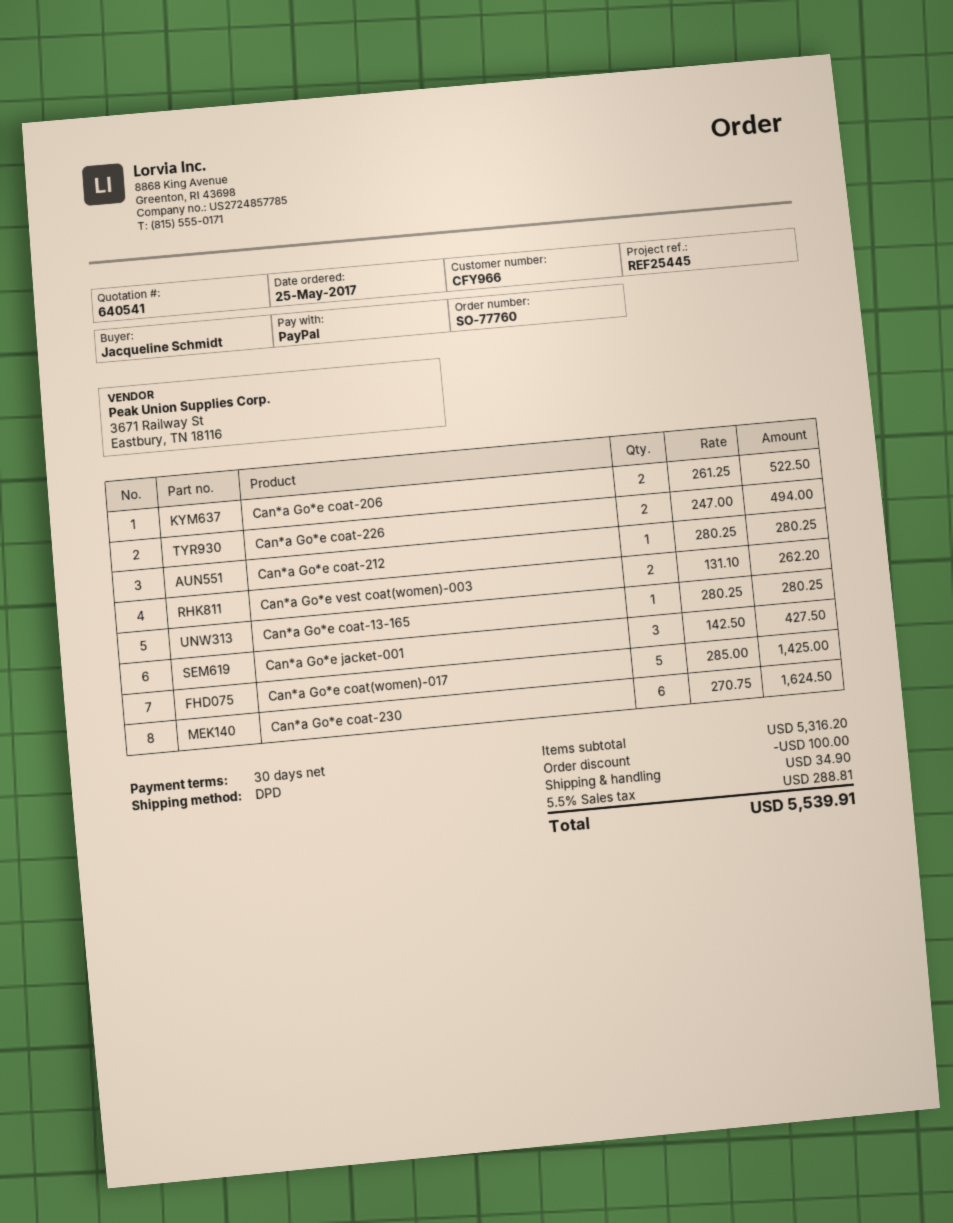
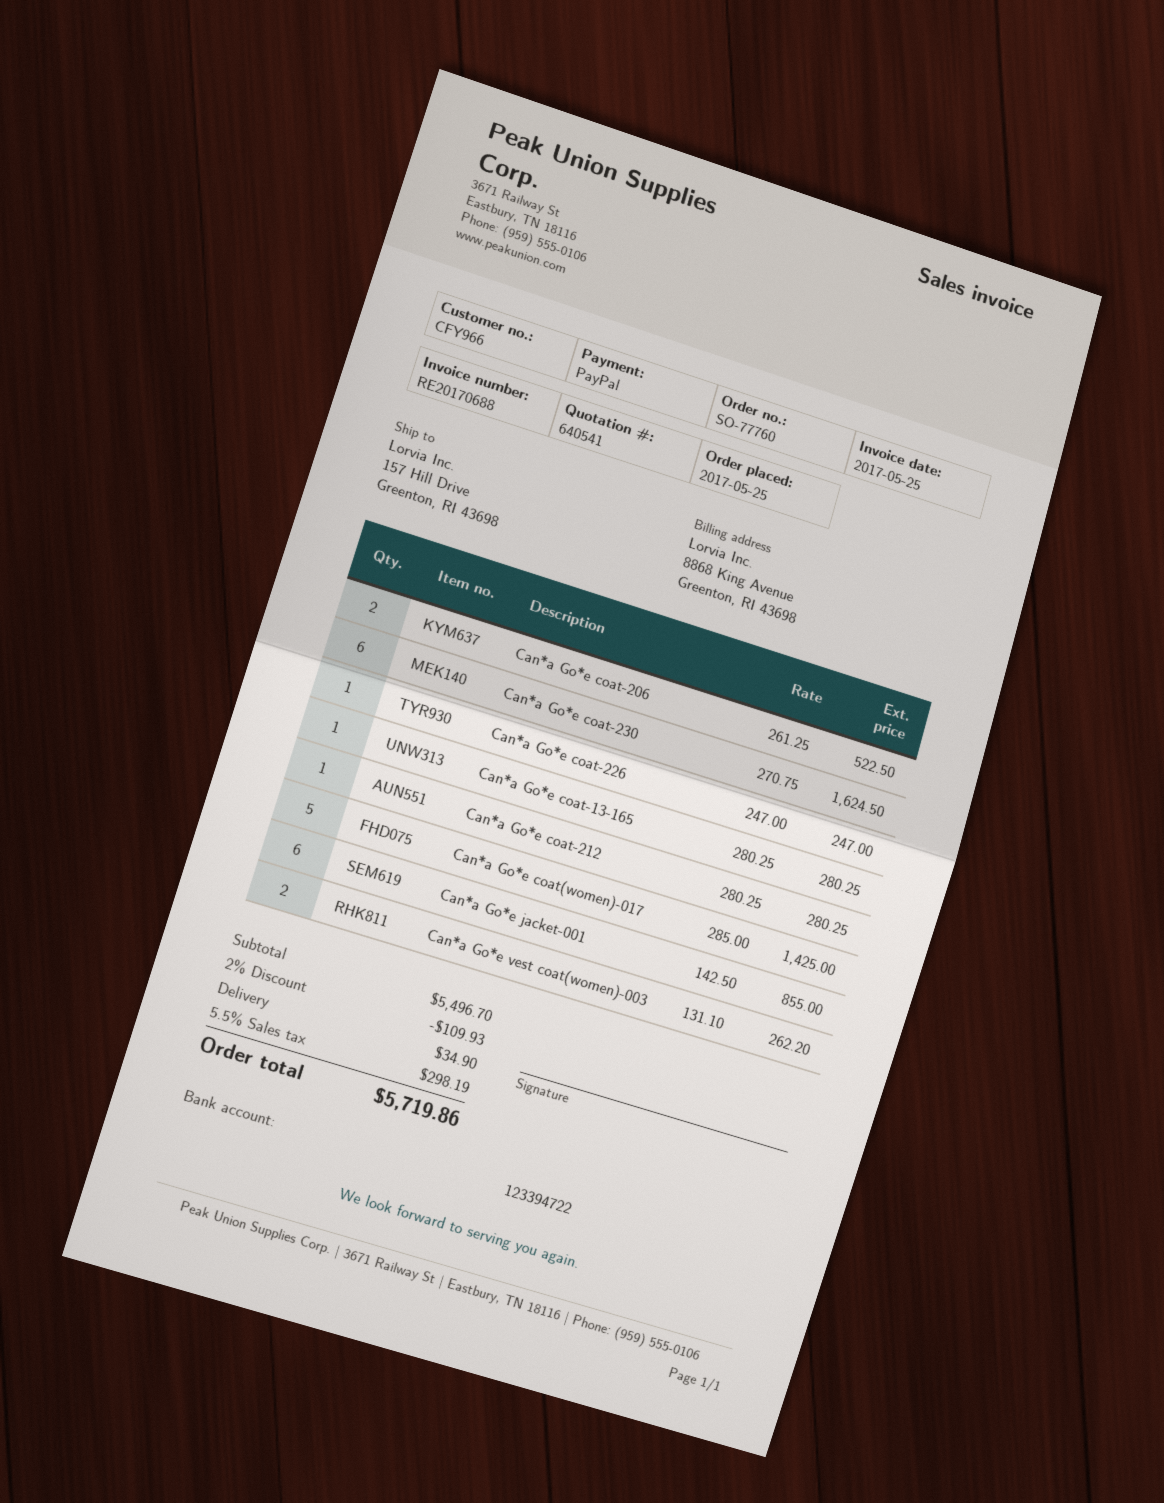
Can*a Go*e coat-226: 2 x 247.00 = 494.00 -> 1 x 247.00 = 247.00
Can*a Go*e jacket-001: 3 x 142.50 = 427.50 -> 6 x 142.50 = 855.00
subtotal: 5316.20 -> 5496.70
discount: 100.00 -> 109.93
tax: 5.5% = 288.81 -> 5.5% = 298.19
total: 5539.91 -> 5719.86

